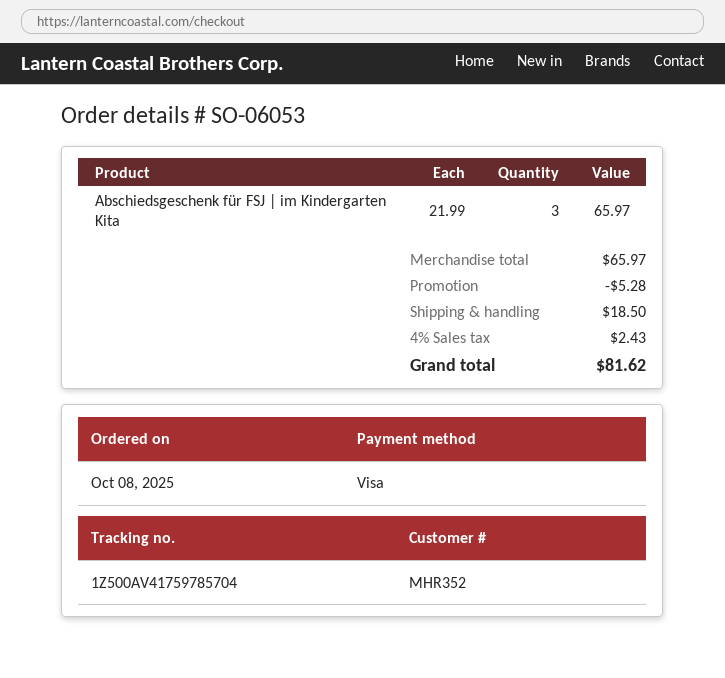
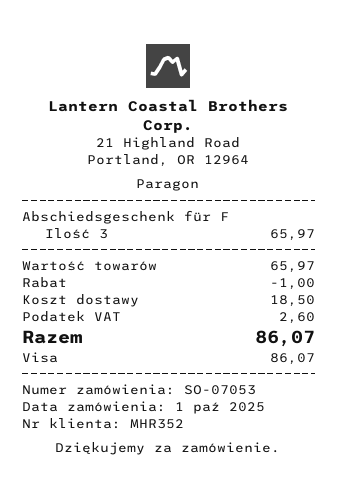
order number: SO-06053 -> SO-07053
order date: 2025-10-08 -> 2025-10-01
discount: 5.28 -> 1.00
tax: 2.43 -> 2.60
total: 81.62 -> 86.07

